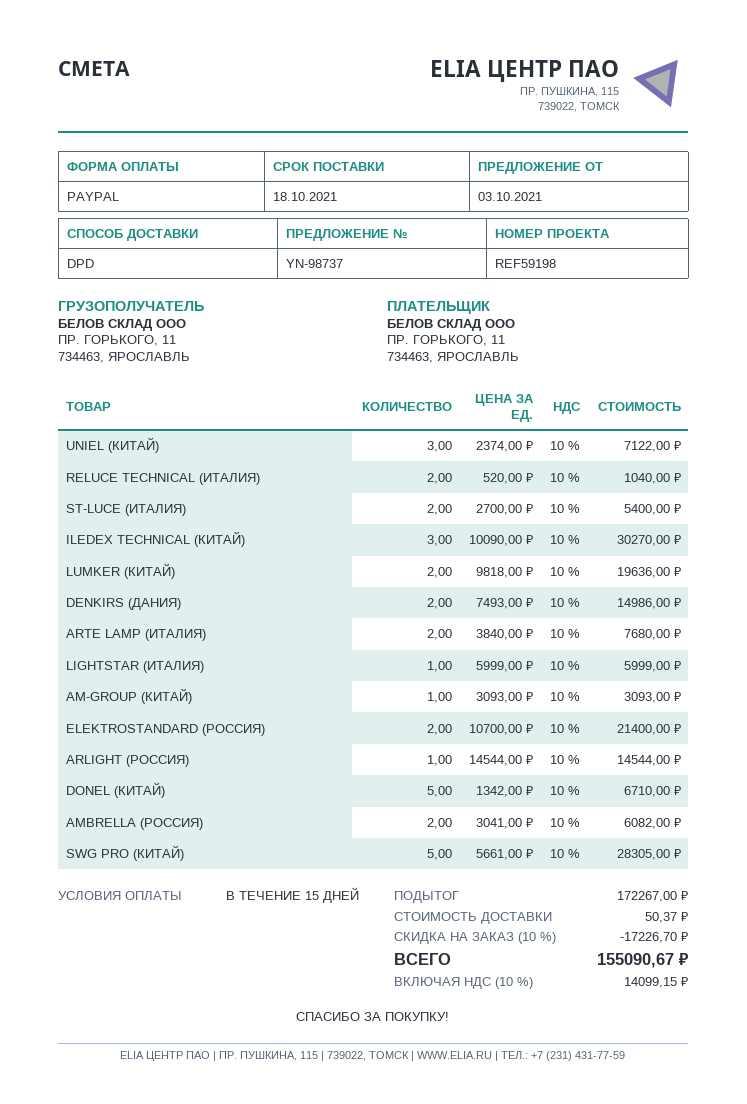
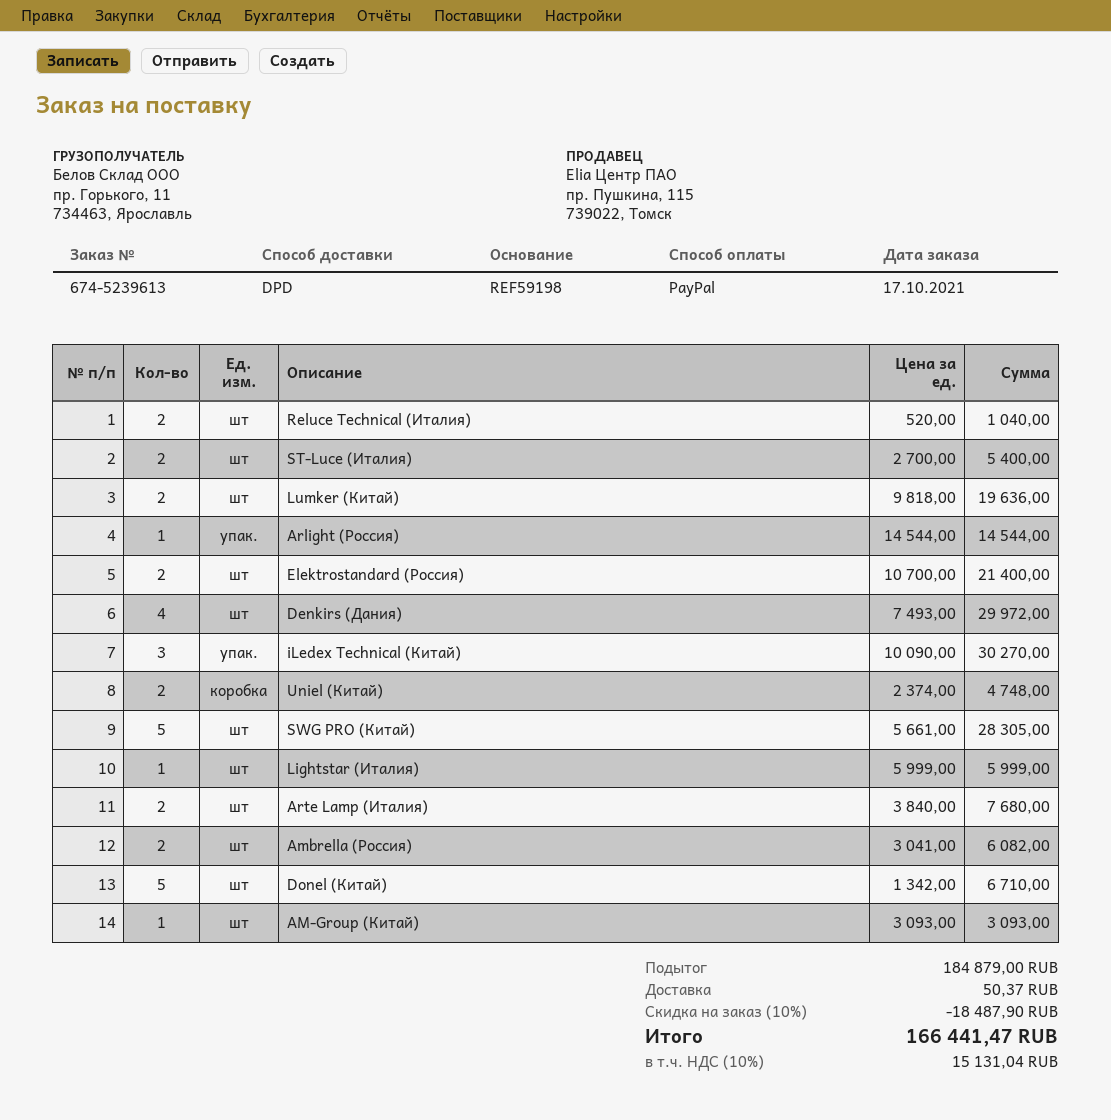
UNIEL (КИТАЙ): 3 x 2374.00 = 7122.00 -> 2 x 2374.00 = 4748.00
DENKIRS (ДАНИЯ): 2 x 7493.00 = 14986.00 -> 4 x 7493.00 = 29972.00
subtotal: 172267.00 -> 184879.00
discount: 10% = 17226.70 -> 10% = 18487.90
tax: 10% = 14099.15 -> 10% = 15131.04
total: 155090.67 -> 166441.47

